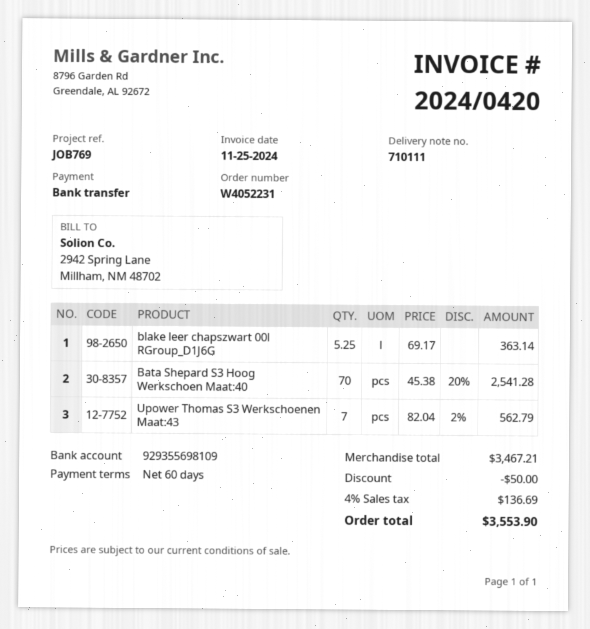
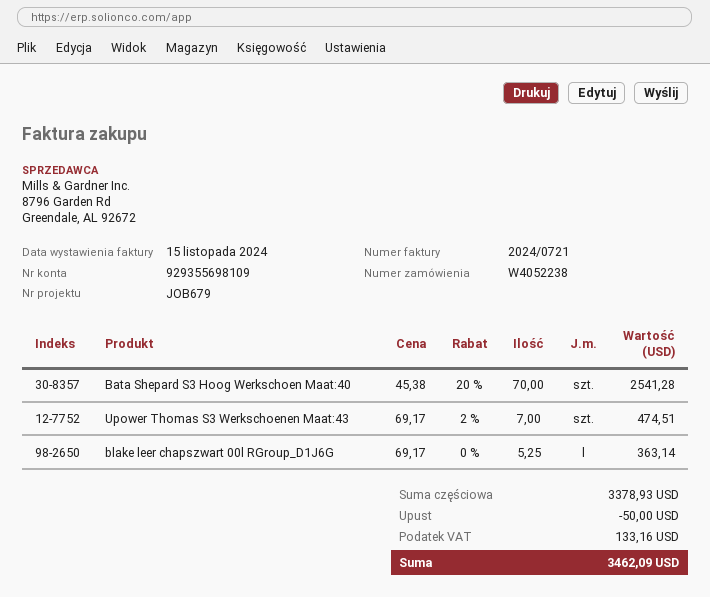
order number: W4052231 -> W4052238
invoice number: 2024/0420 -> 2024/0721
invoice date: 2024-11-25 -> 2024-11-15
reference: JOB769 -> JOB679
Upower Thomas S3 Werkschoenen Maat:43: 7 x 82.04 - 2% = 562.79 -> 7 x 69.17 - 2% = 474.51
subtotal: 3467.21 -> 3378.93
tax: 136.69 -> 133.16
total: 3553.90 -> 3462.09

